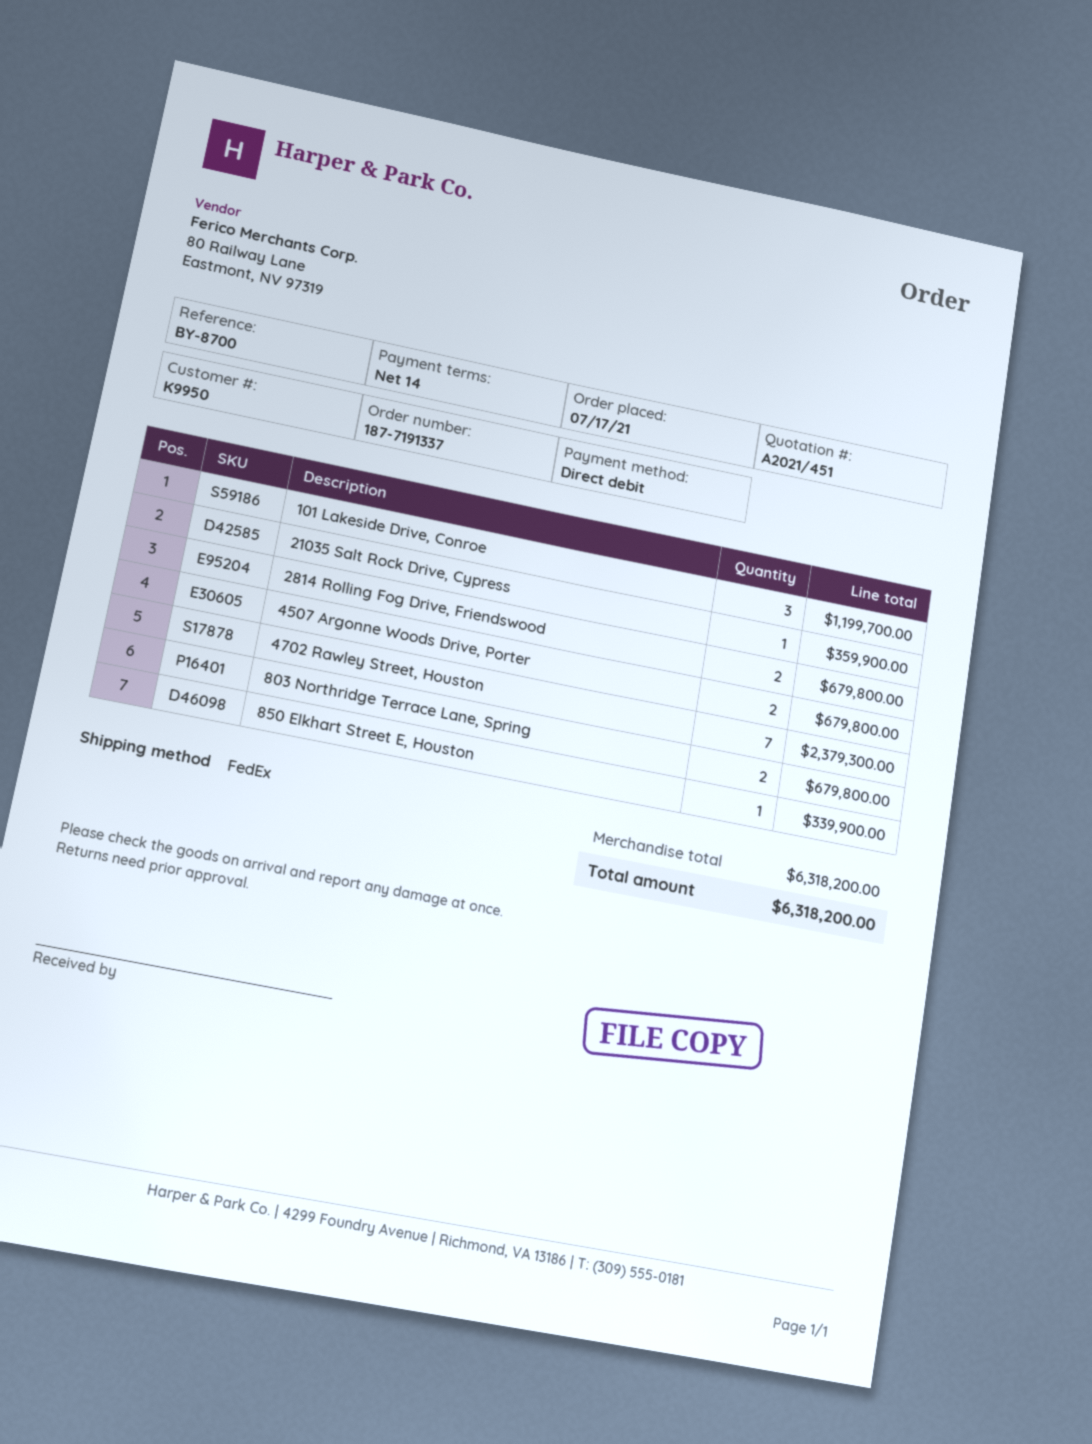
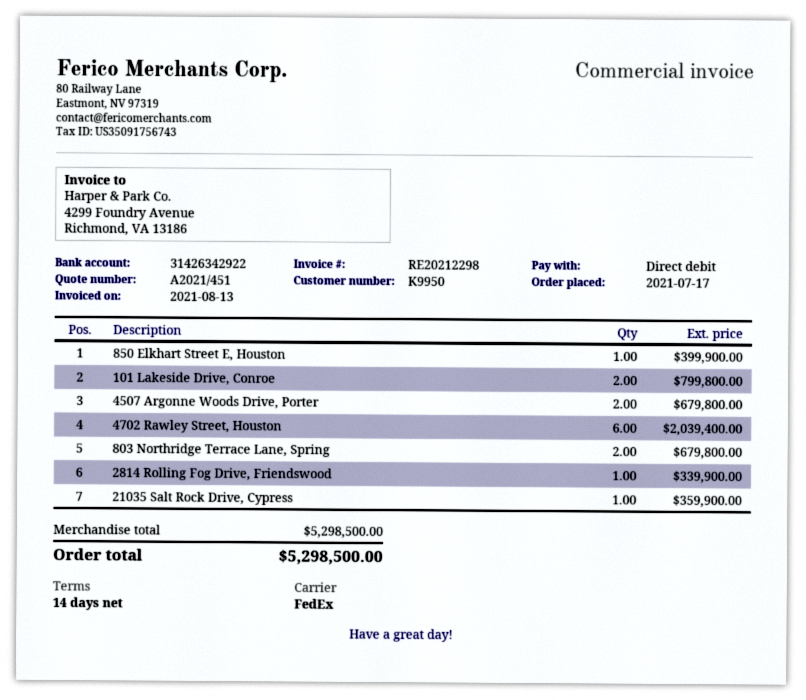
101 Lakeside Drive, Conroe: 3 for 1199700.00 -> 2 for 799800.00
2814 Rolling Fog Drive, Friendswood: 2 for 679800.00 -> 1 for 339900.00
4702 Rawley Street, Houston: 7 for 2379300.00 -> 6 for 2039400.00
850 Elkhart Street E, Houston: 1 for 339900.00 -> 1 for 399900.00
subtotal: 6318200.00 -> 5298500.00
total: 6318200.00 -> 5298500.00

